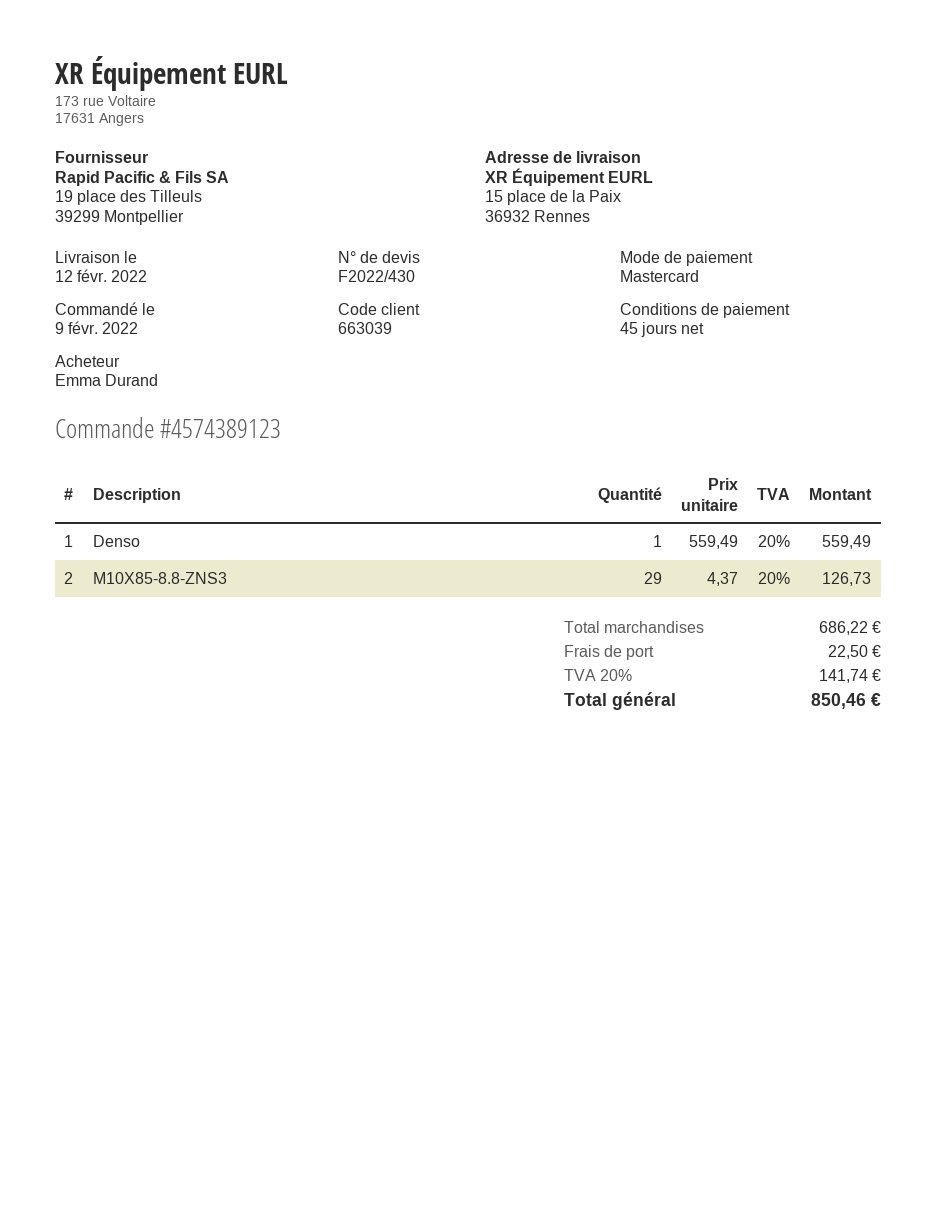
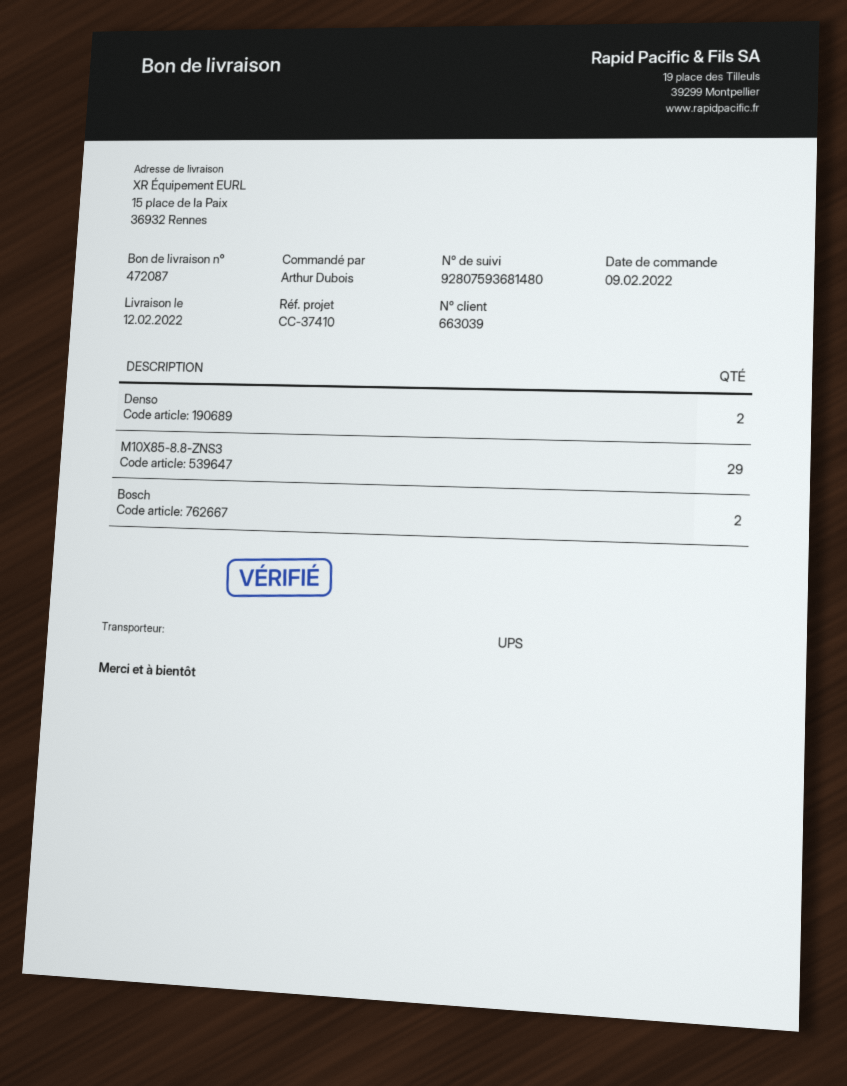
ordered by: Emma Durand -> Arthur Dubois
Denso: 1 -> 2
Bosch: none -> 2

